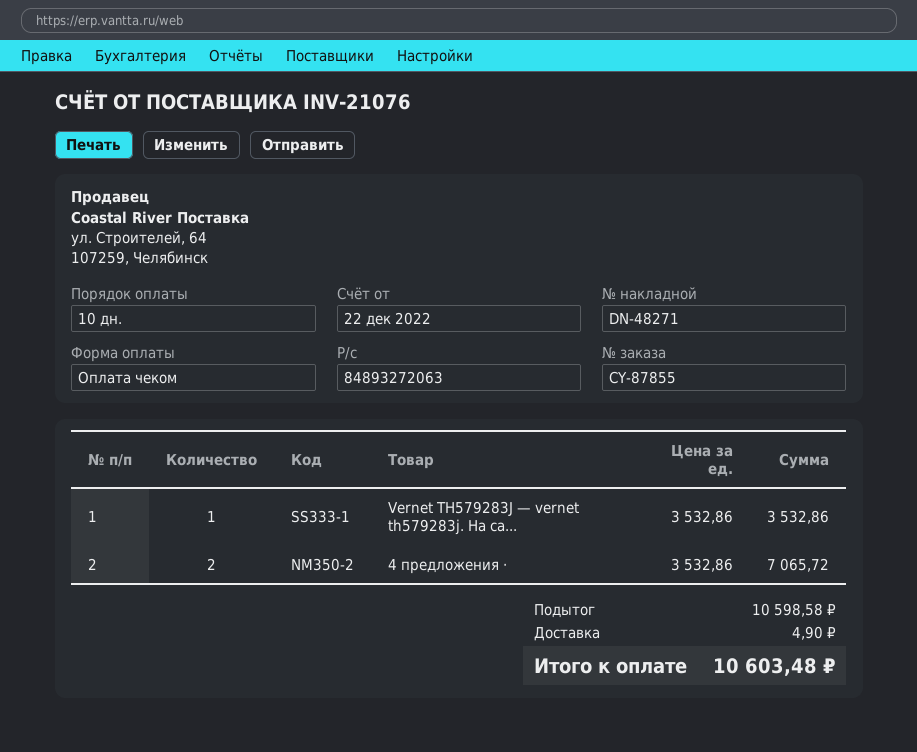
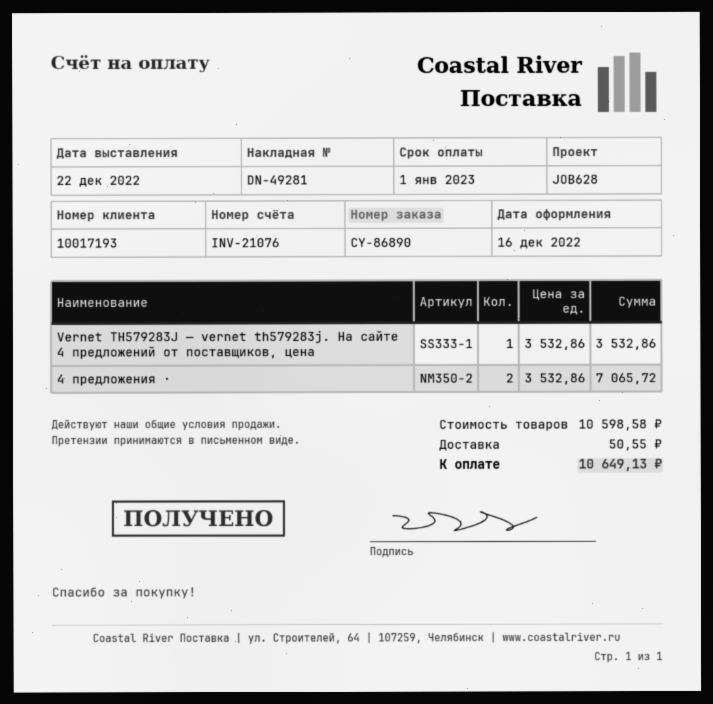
order number: CY-87855 -> CY-86890
delivery note number: DN-48271 -> DN-49281
shipping: 4.90 -> 50.55
total: 10603.48 -> 10649.13

